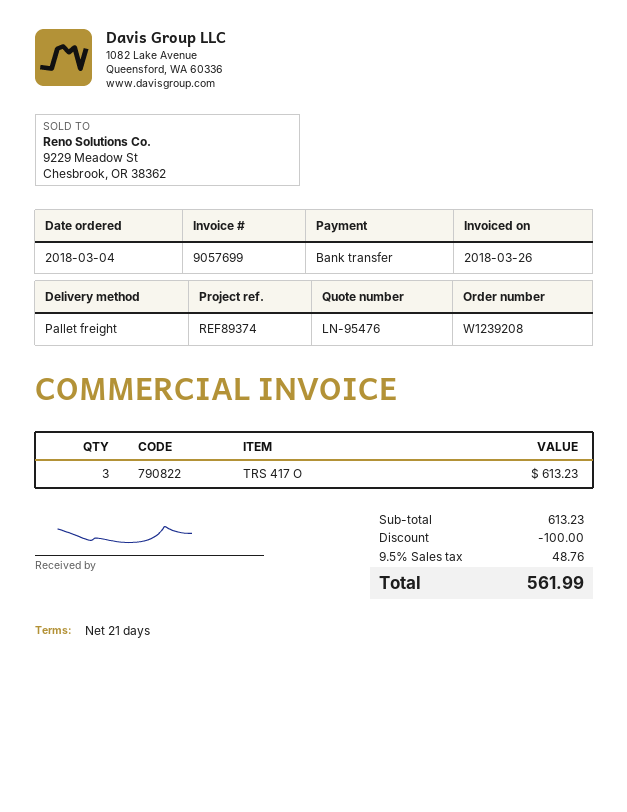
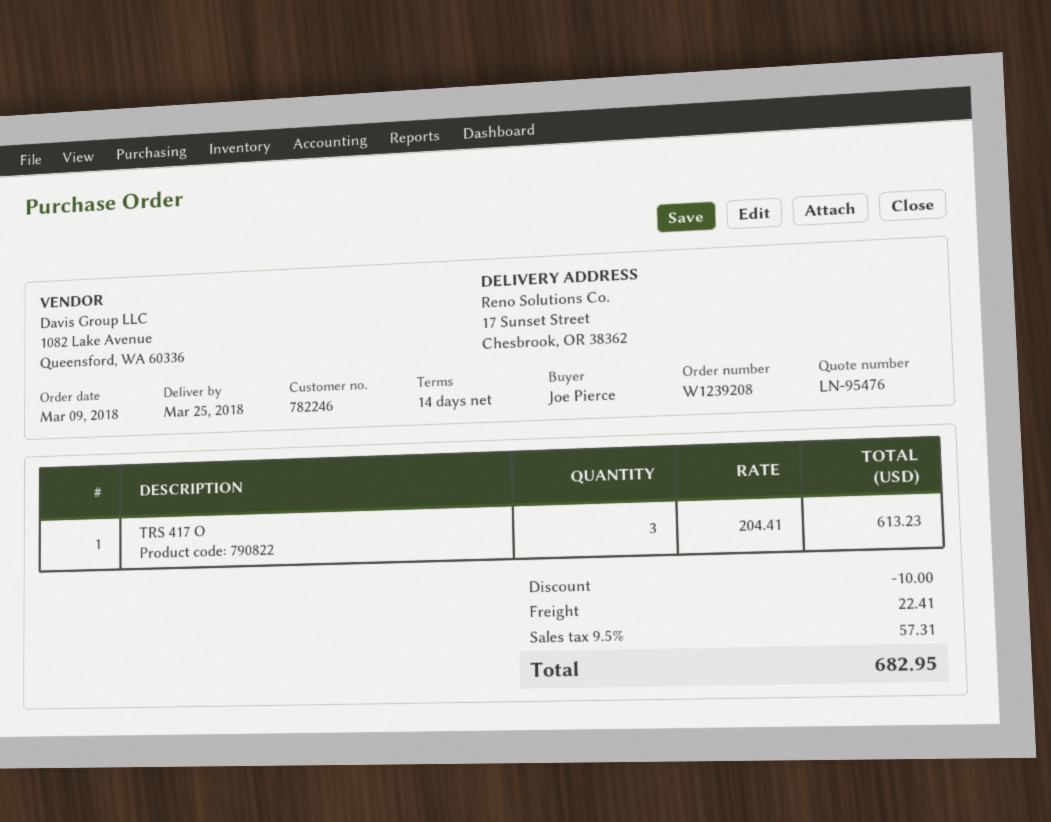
order date: 2018-03-04 -> 2018-03-09
payment terms: 21 days -> 14 days
discount: 100.00 -> 10.00
shipping: none -> 22.41
tax: 9.5% = 48.76 -> 9.5% = 57.31
total: 561.99 -> 682.95

